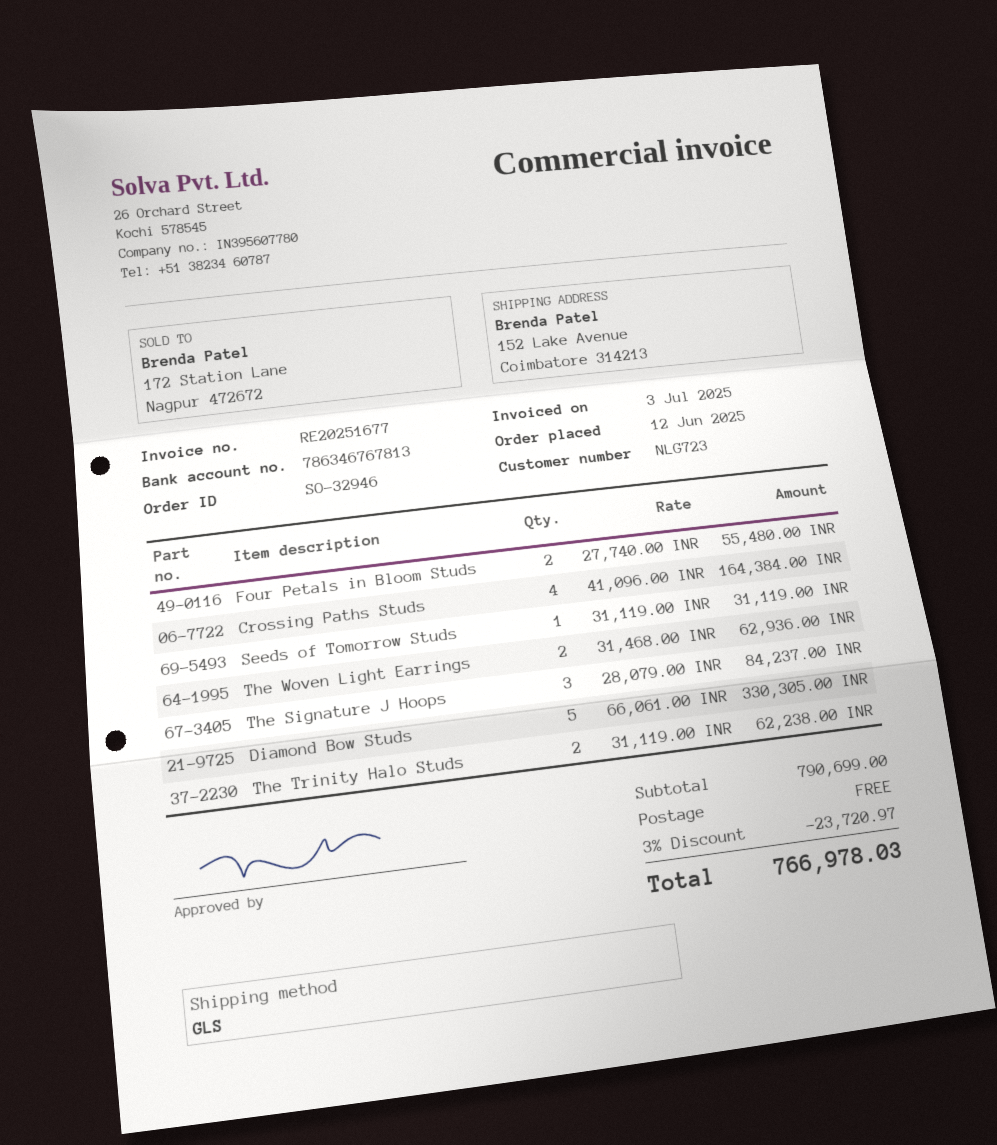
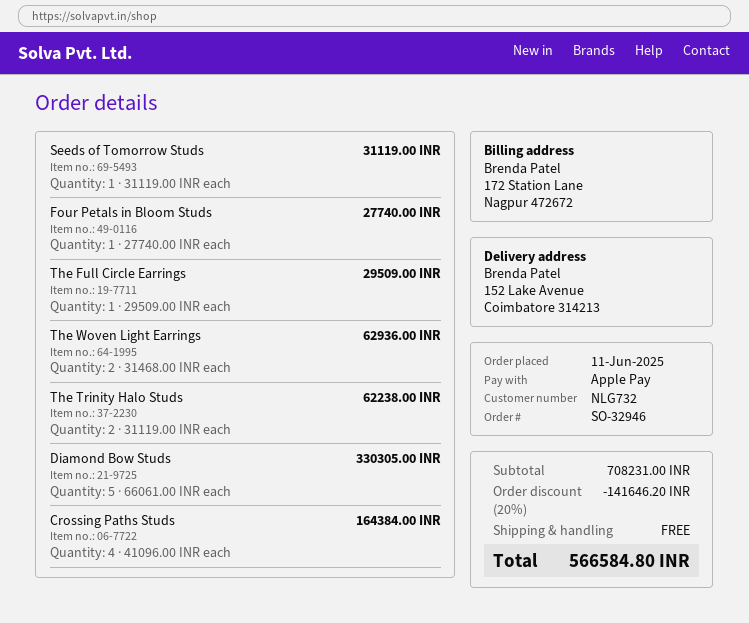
order date: 2025-06-12 -> 2025-06-11
customer number: NLG723 -> NLG732
Four Petals in Bloom Studs: 2 x 27740.00 = 55480.00 -> 1 x 27740.00 = 27740.00
The Signature J Hoops: 3 x 28079.00 = 84237.00 -> none
The Full Circle Earrings: none -> 1 x 29509.00 = 29509.00
subtotal: 790699.00 -> 708231.00
discount: 3% = 23720.97 -> 20% = 141646.20
total: 766978.03 -> 566584.80

